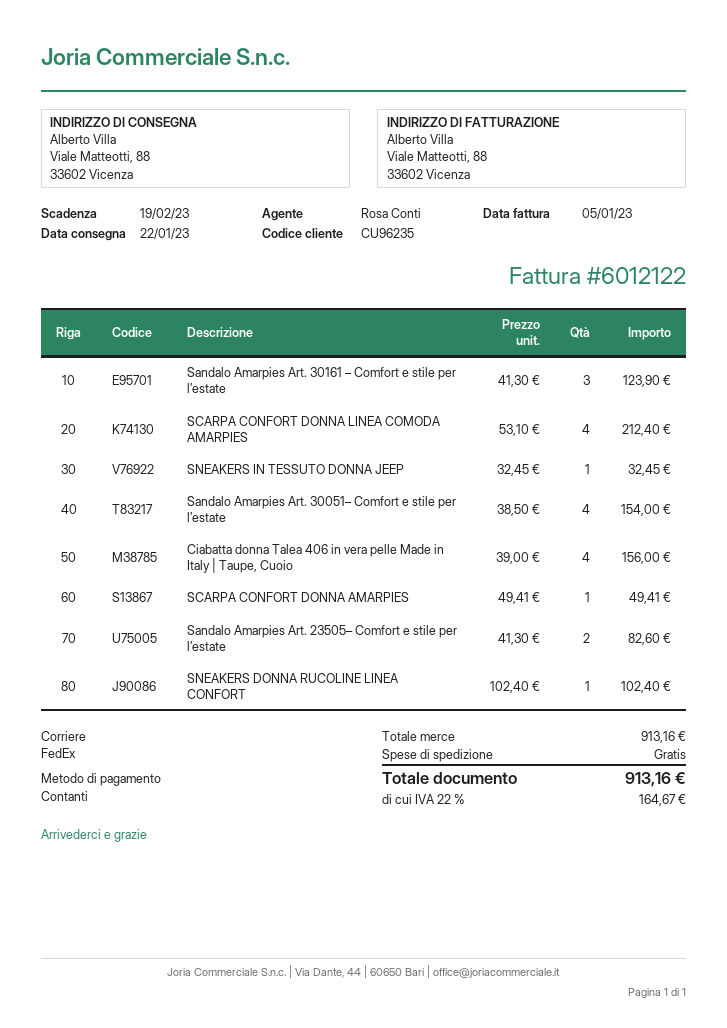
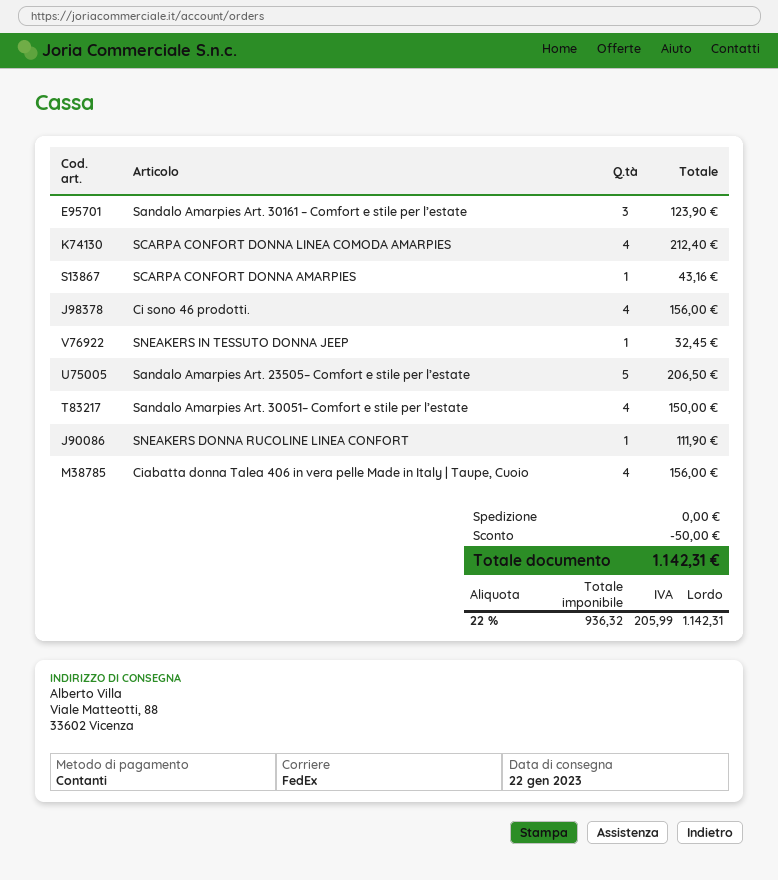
Sandalo Amarpies Art. 30051– Comfort e stile per l’estate: 4 for 154.00 -> 4 for 150.00
SCARPA CONFORT DONNA AMARPIES: 1 for 49.41 -> 1 for 43.16
Sandalo Amarpies Art. 23505– Comfort e stile per l’estate: 2 for 82.60 -> 5 for 206.50
SNEAKERS DONNA RUCOLINE LINEA CONFORT: 1 for 102.40 -> 1 for 111.90
Ci sono 46 prodotti.: none -> 4 for 156.00
discount: none -> 50.00
tax: 22% = 164.67 -> 22% = 205.99
total: 913.16 -> 1142.31

